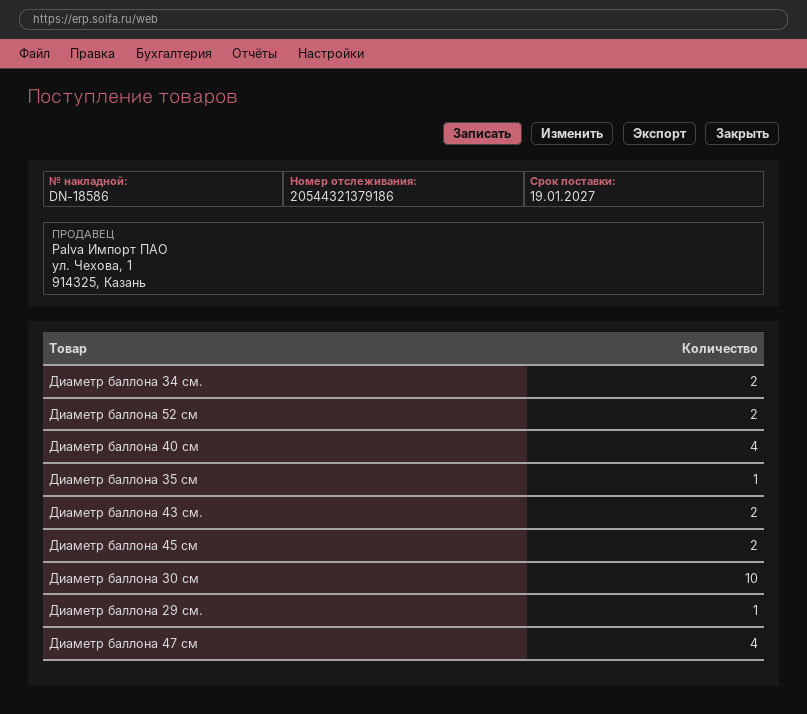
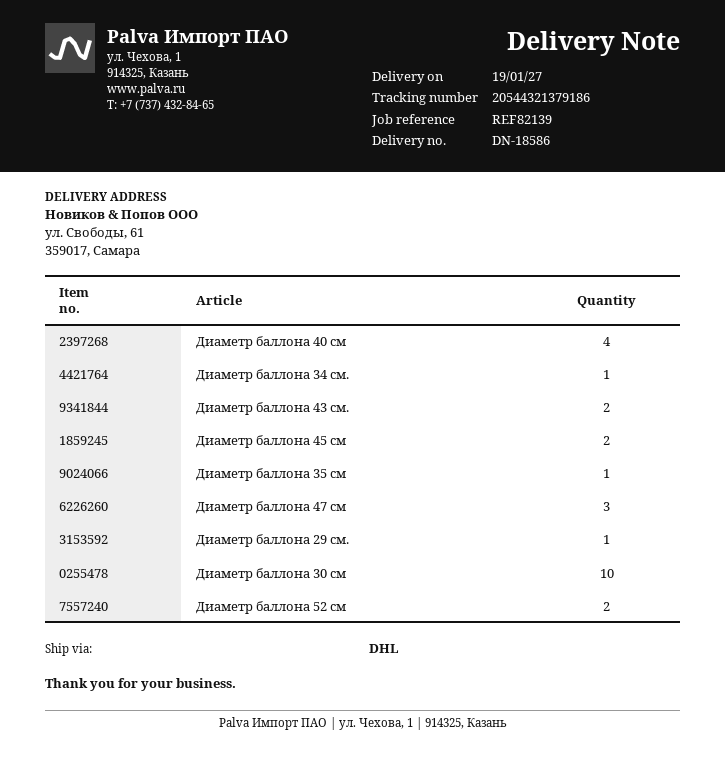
Диаметр баллона 34 см.: 2 -> 1
Диаметр баллона 47 см: 4 -> 3

